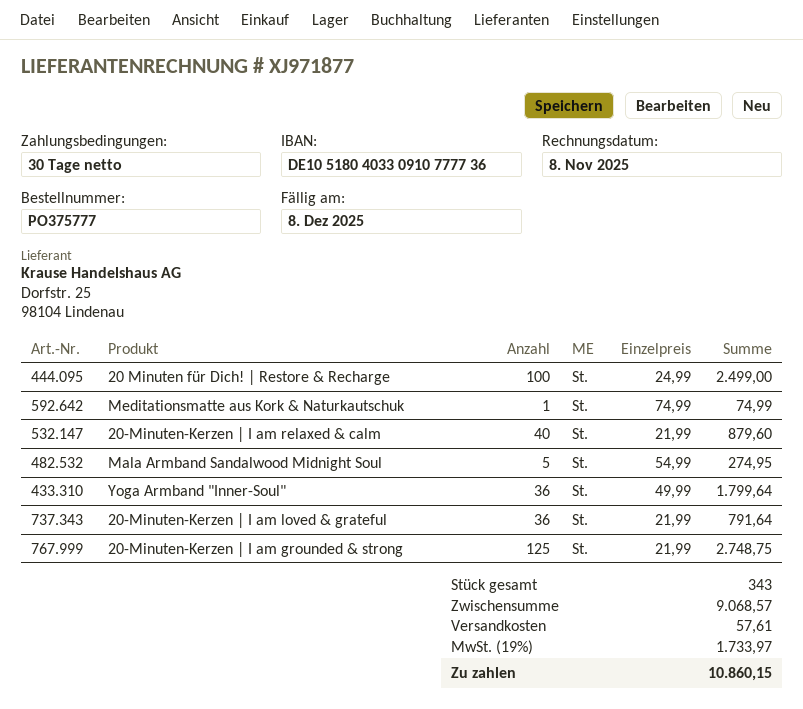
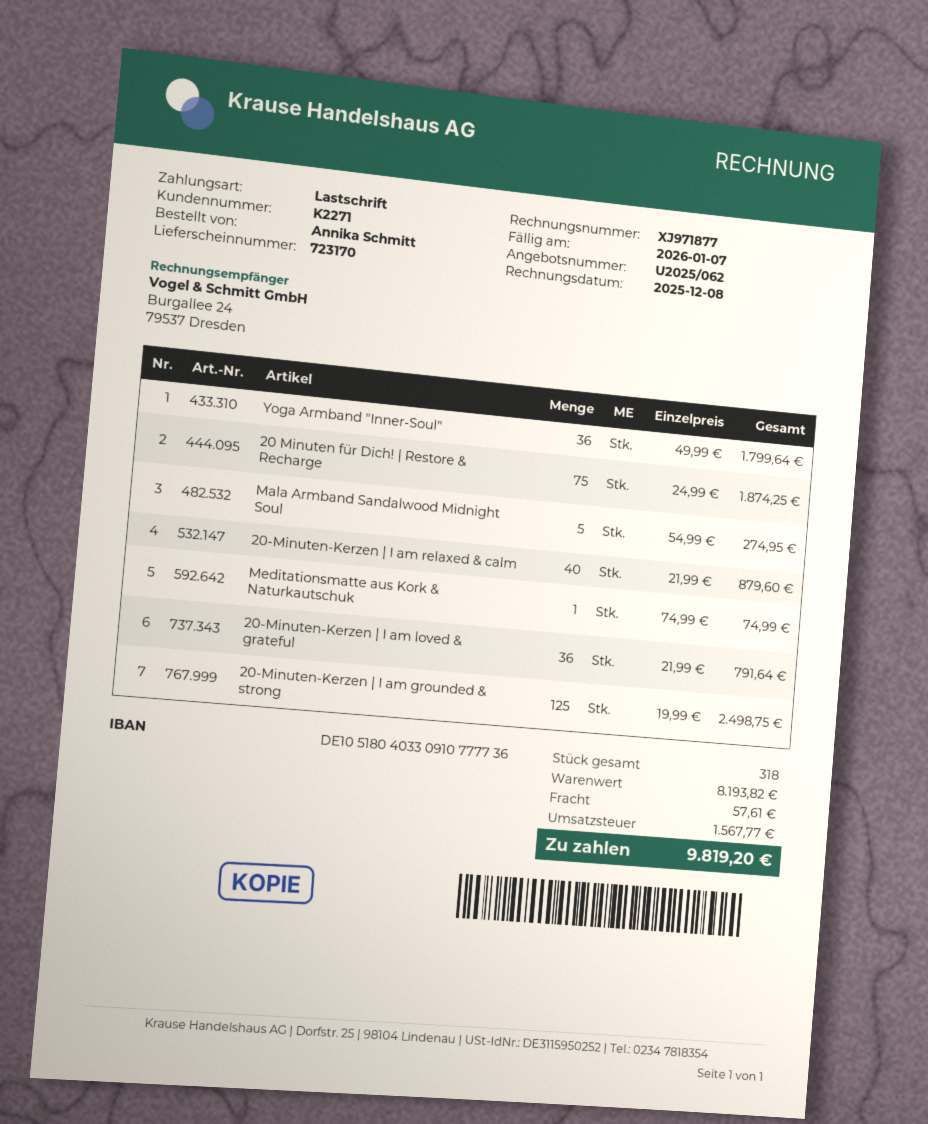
invoice date: 2025-11-08 -> 2025-12-08
due date: 2025-12-08 -> 2026-01-07
20 Minuten für Dich! | Restore & Recharge: 100 x 24.99 = 2499.00 -> 75 x 24.99 = 1874.25
20-Minuten-Kerzen | I am grounded & strong: 125 x 21.99 = 2748.75 -> 125 x 19.99 = 2498.75
total quantity: 343 -> 318
subtotal: 9068.57 -> 8193.82
tax: 1733.97 -> 1567.77
total: 10860.15 -> 9819.20

